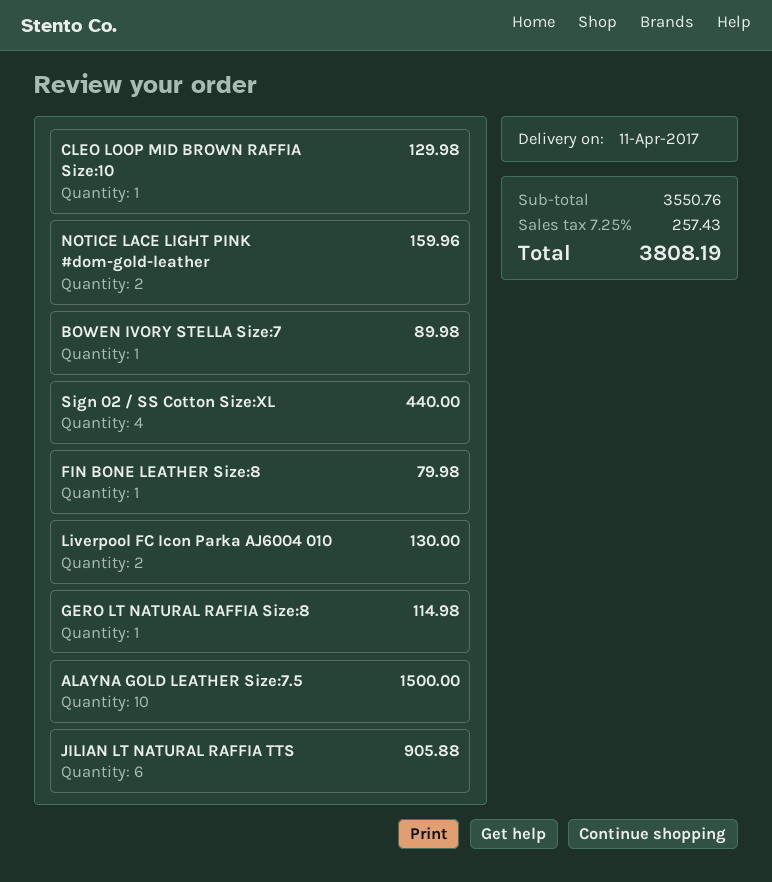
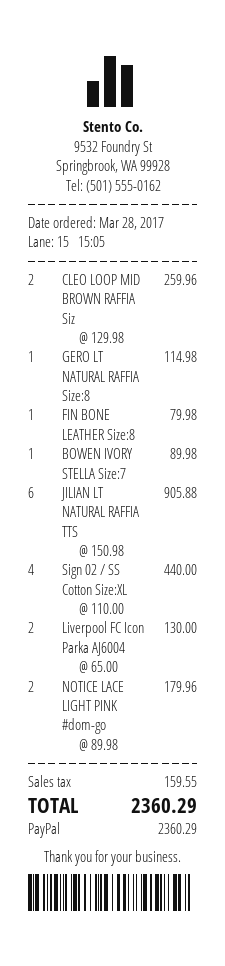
CLEO LOOP MID BROWN RAFFIA Size:10: 1 for 129.98 -> 2 for 259.96
NOTICE LACE LIGHT PINK #dom-gold-leather: 2 for 159.96 -> 2 for 179.96
ALAYNA GOLD LEATHER Size:7.5: 10 for 1500.00 -> none
tax: 257.43 -> 159.55
total: 3808.19 -> 2360.29

